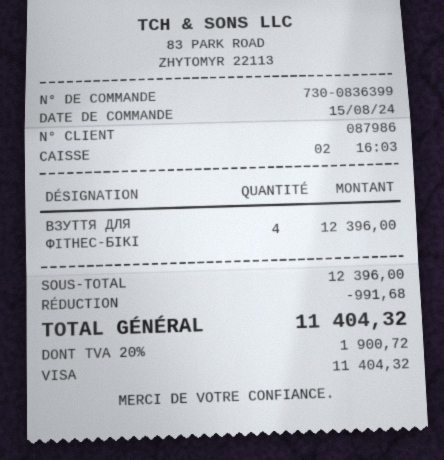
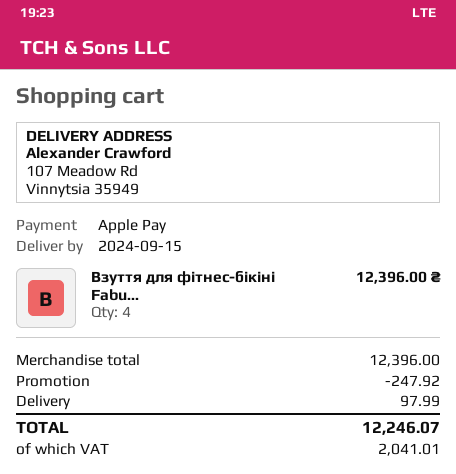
payment method: Visa -> Apple Pay
discount: 991.68 -> 247.92
shipping: none -> 97.99
tax: 1900.72 -> 2041.01
total: 11404.32 -> 12246.07

